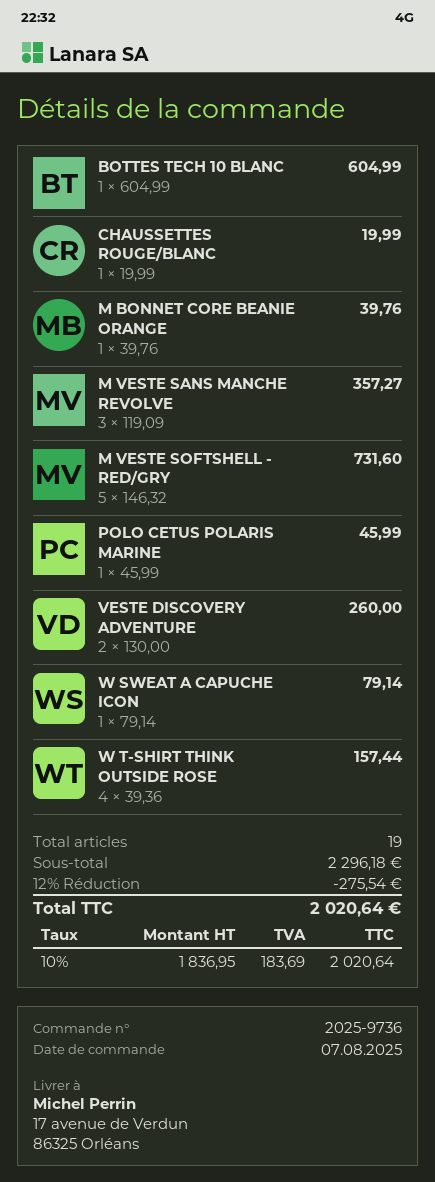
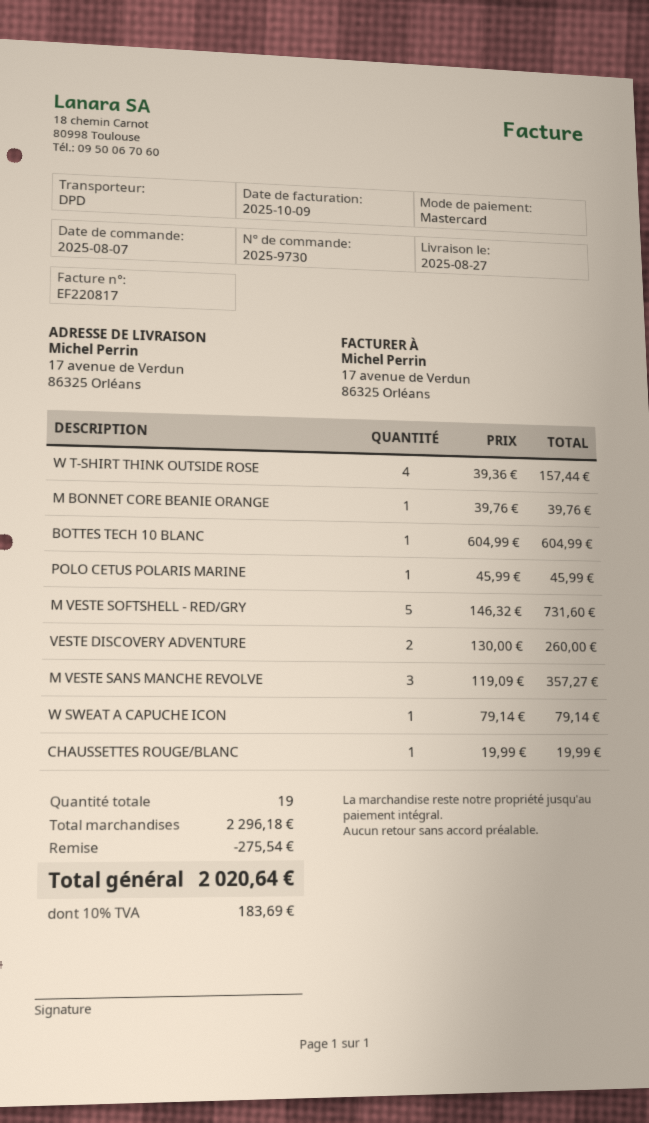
order number: 2025-9736 -> 2025-9730

